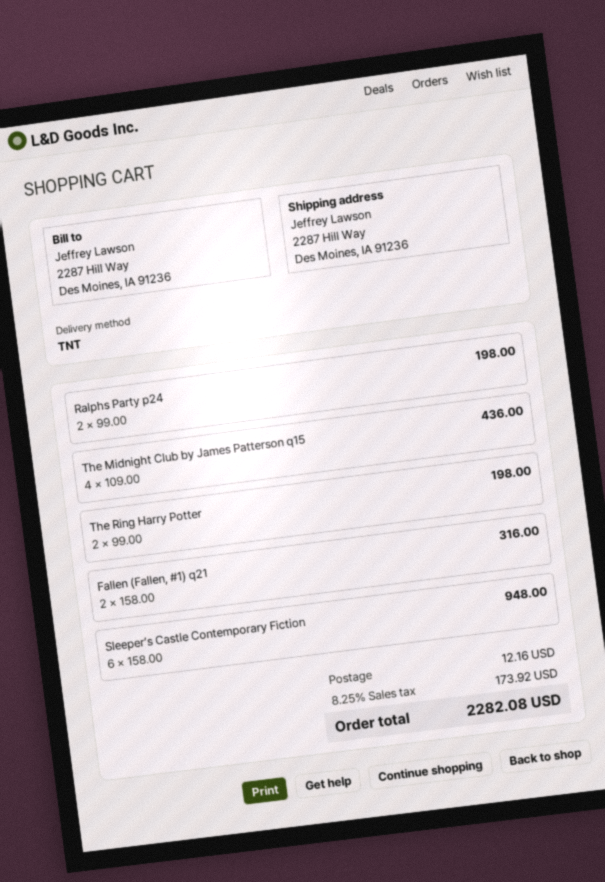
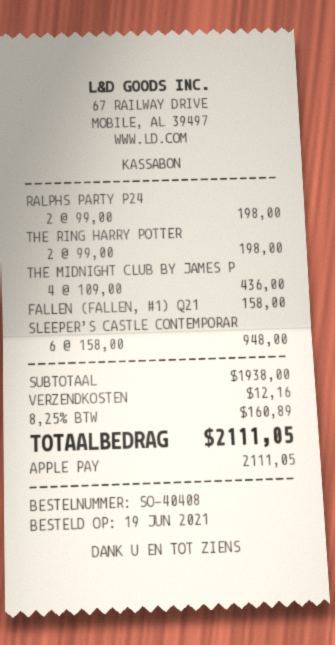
Fallen (Fallen, #1) q21: 2 x 158.00 = 316.00 -> 1 x 158.00 = 158.00
tax: 8.25% = 173.92 -> 8.25% = 160.89
total: 2282.08 -> 2111.05

